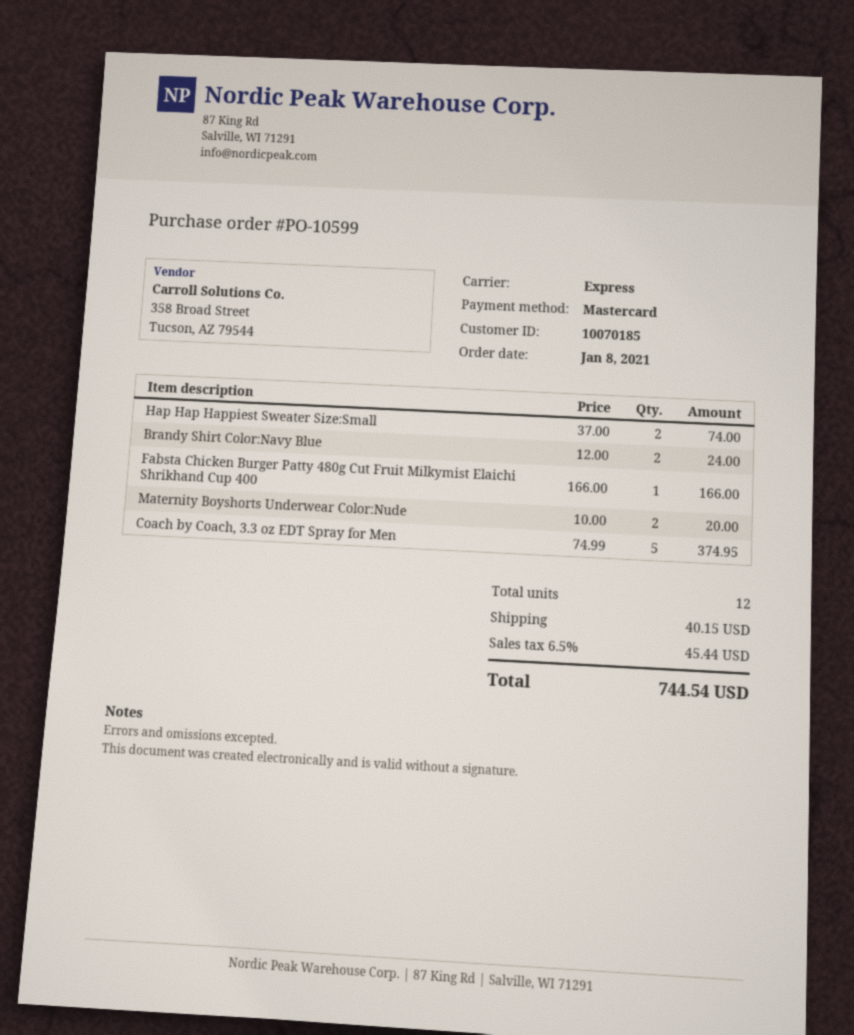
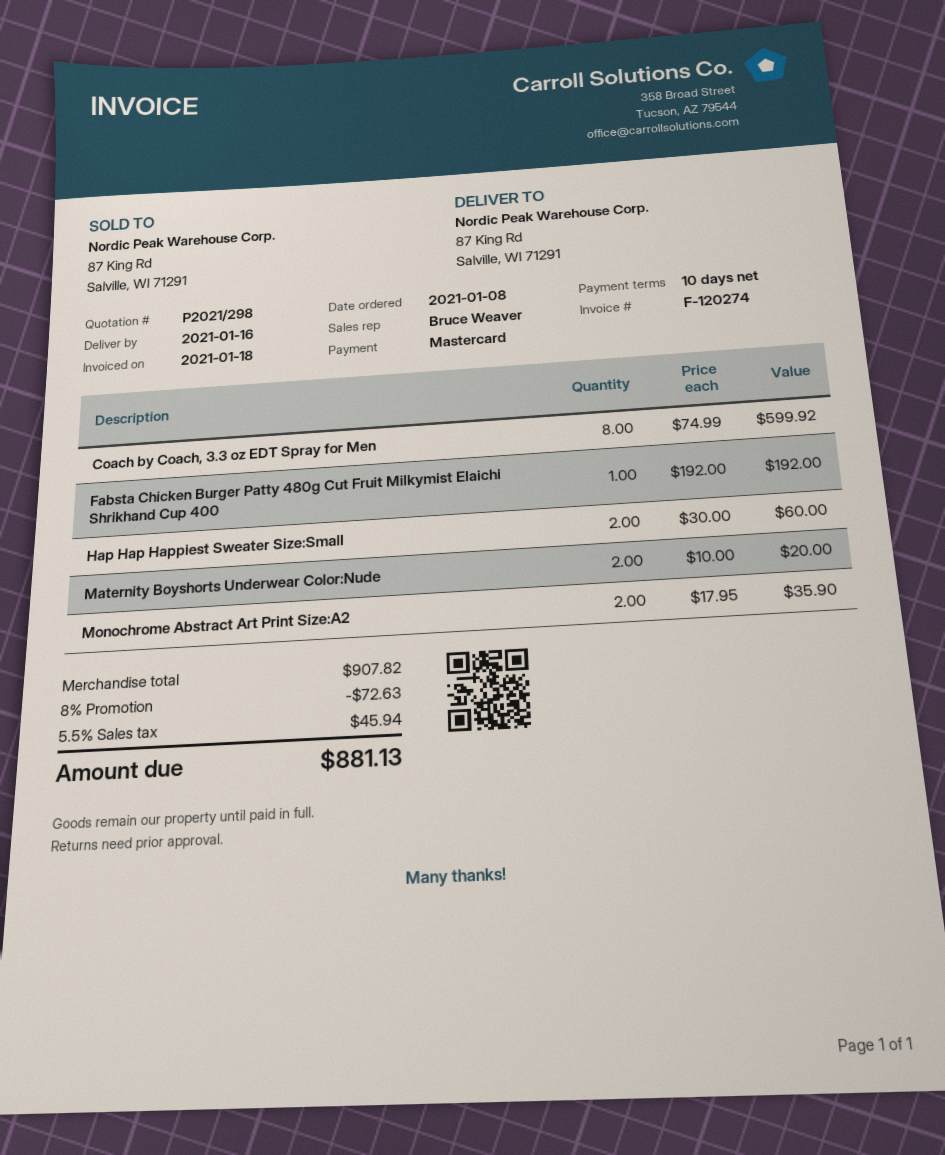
Hap Hap Happiest Sweater Size:Small: 2 x 37.00 = 74.00 -> 2 x 30.00 = 60.00
Brandy Shirt Color:Navy Blue: 2 x 12.00 = 24.00 -> none
Fabsta Chicken Burger Patty 480g Cut Fruit Milkymist Elaichi Shrikhand Cup 400: 1 x 166.00 = 166.00 -> 1 x 192.00 = 192.00
Coach by Coach, 3.3 oz EDT Spray for Men: 5 x 74.99 = 374.95 -> 8 x 74.99 = 599.92
Monochrome Abstract Art Print Size:A2: none -> 2 x 17.95 = 35.90
discount: none -> 8% = 72.63
shipping: 40.15 -> none
tax: 6.5% = 45.44 -> 5.5% = 45.94
total: 744.54 -> 881.13

